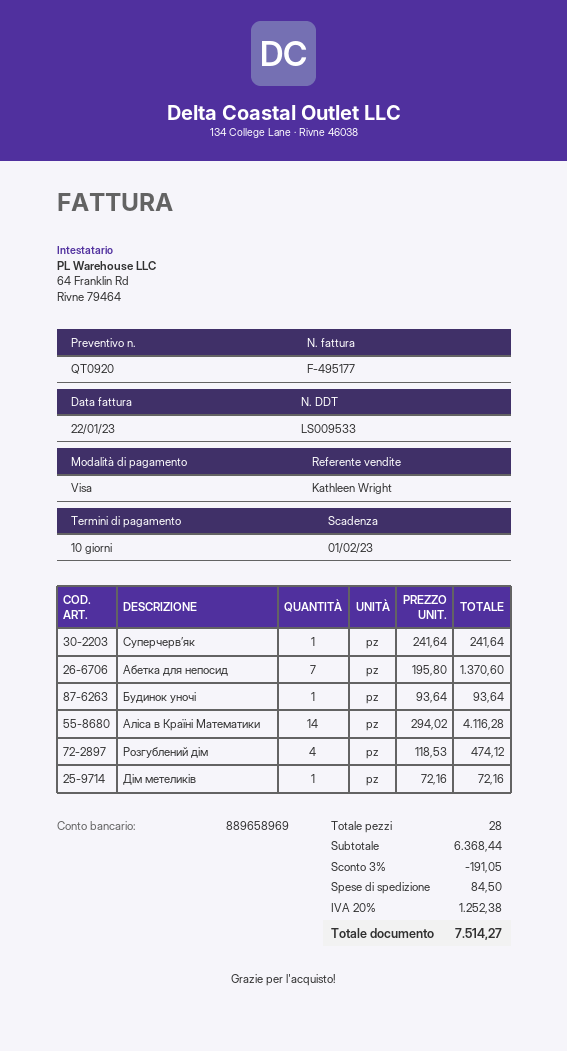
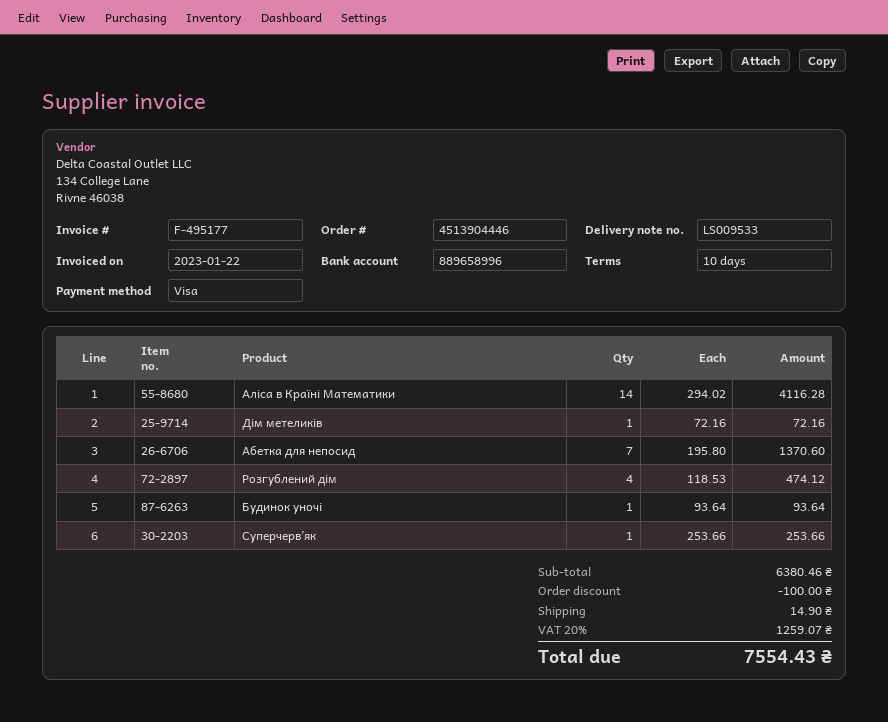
bank account: 889658969 -> 889658996
Суперчерв’як: 1 x 241.64 = 241.64 -> 1 x 253.66 = 253.66
subtotal: 6368.44 -> 6380.46
discount: 191.05 -> 100.00
shipping: 84.50 -> 14.90
tax: 20% = 1252.38 -> 20% = 1259.07
total: 7514.27 -> 7554.43

